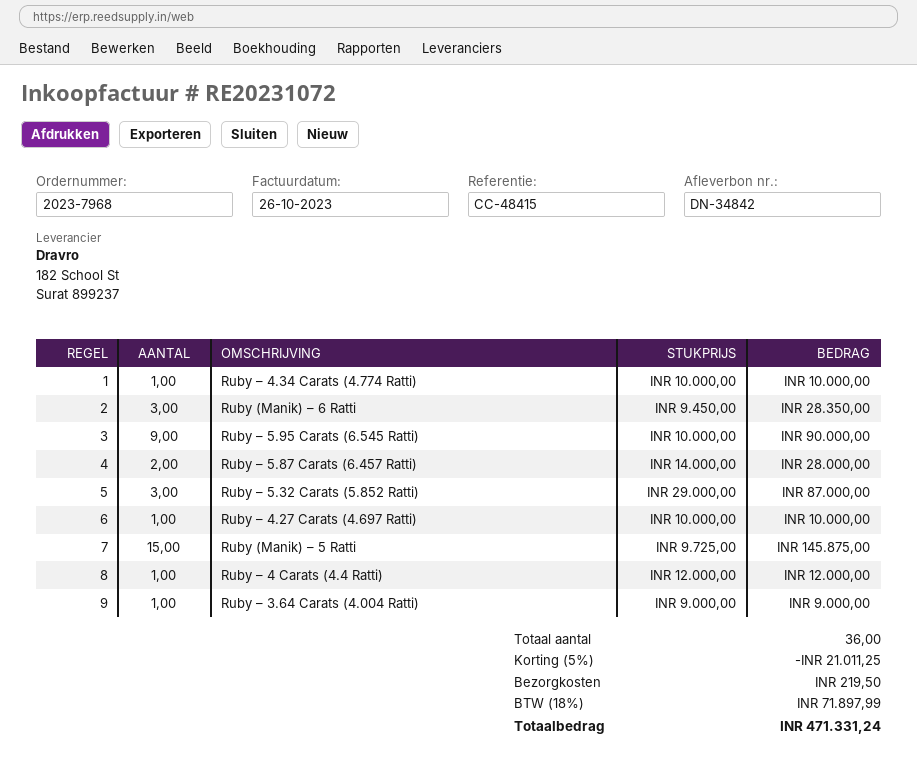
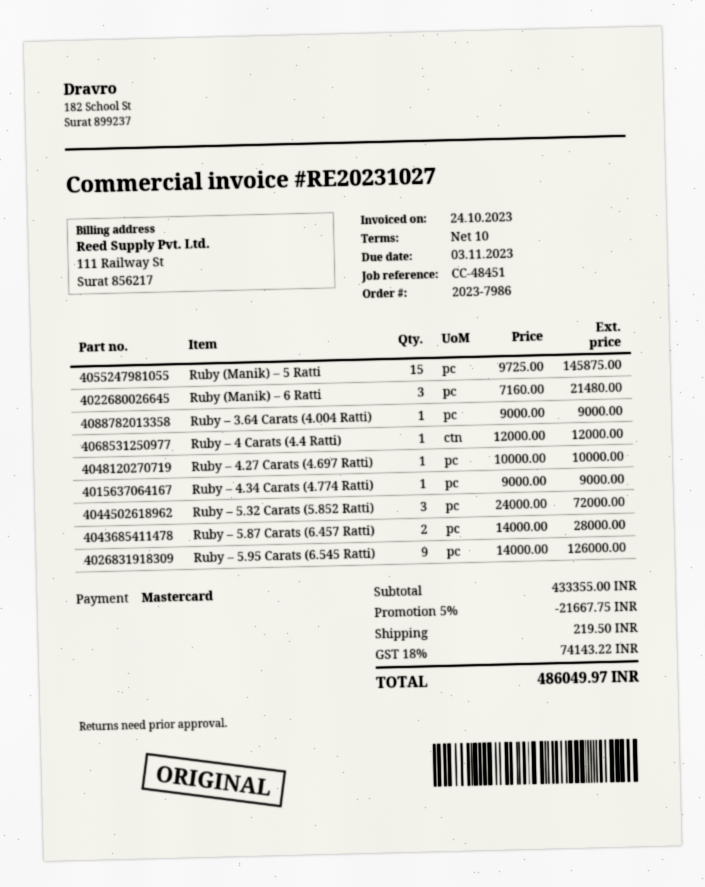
order number: 2023-7968 -> 2023-7986
invoice number: RE20231072 -> RE20231027
invoice date: 2023-10-26 -> 2023-10-24
reference: CC-48415 -> CC-48451
Ruby – 4.34 Carats (4.774 Ratti): 1 x 10000.00 = 10000.00 -> 1 x 9000.00 = 9000.00
Ruby (Manik) – 6 Ratti: 3 x 9450.00 = 28350.00 -> 3 x 7160.00 = 21480.00
Ruby – 5.95 Carats (6.545 Ratti): 9 x 10000.00 = 90000.00 -> 9 x 14000.00 = 126000.00
Ruby – 5.32 Carats (5.852 Ratti): 3 x 29000.00 = 87000.00 -> 3 x 24000.00 = 72000.00
discount: 5% = 21011.25 -> 5% = 21667.75
tax: 18% = 71897.99 -> 18% = 74143.22
total: 471331.24 -> 486049.97

